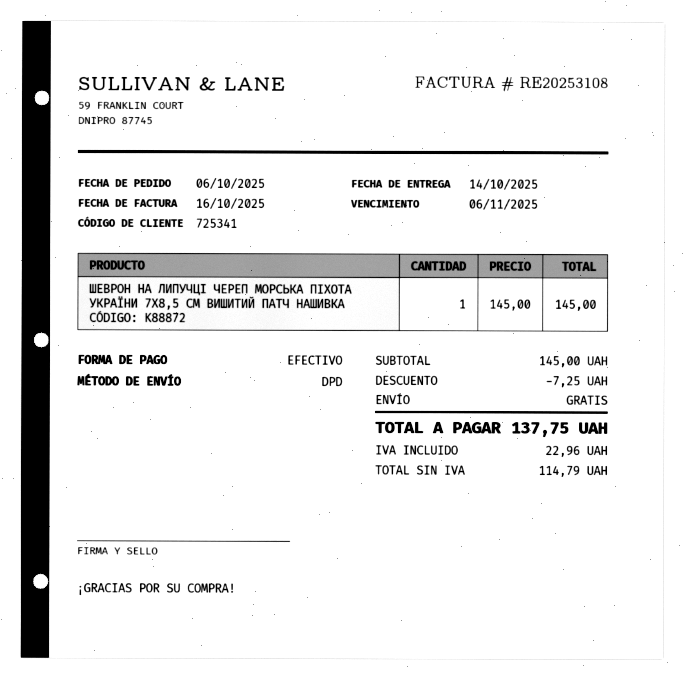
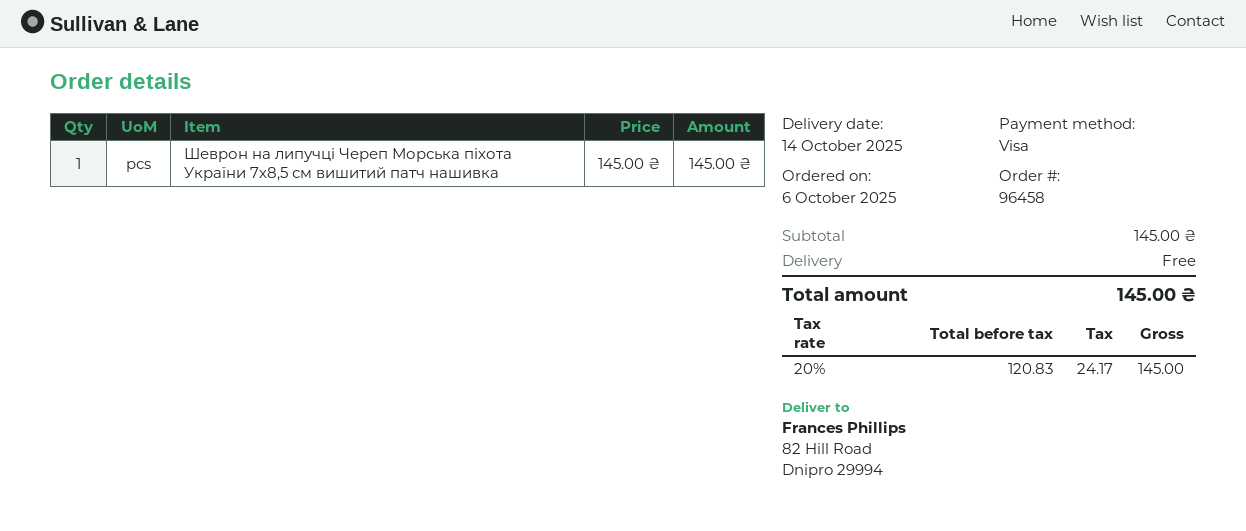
payment method: cash -> Visa
discount: 7.25 -> none
net: 114.79 -> 120.83
tax: 22.96 -> 24.17
total: 137.75 -> 145.00

